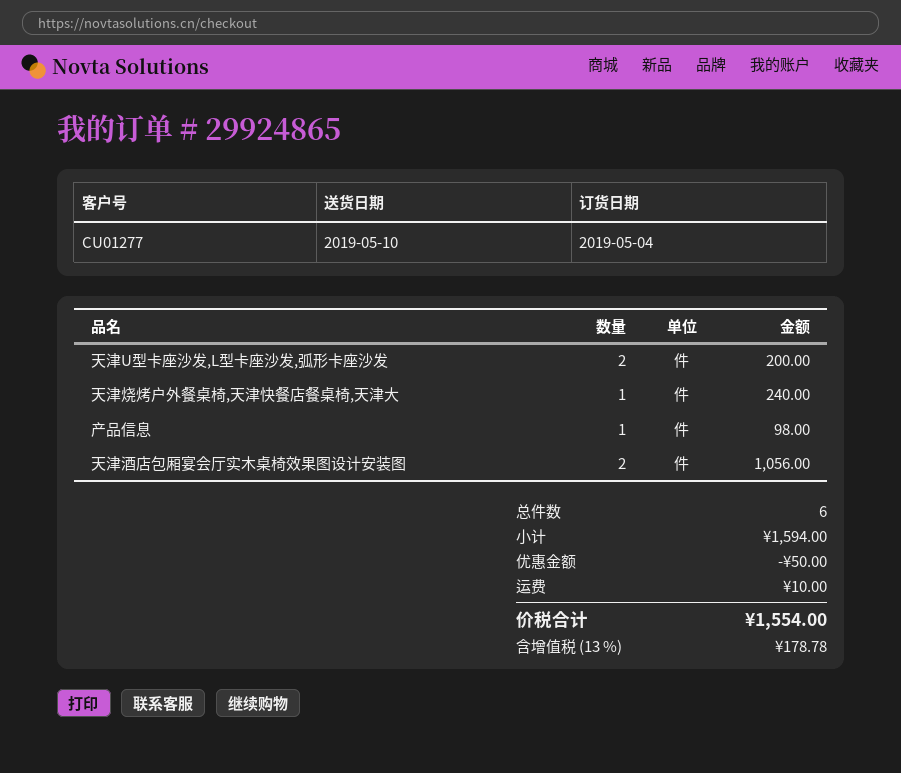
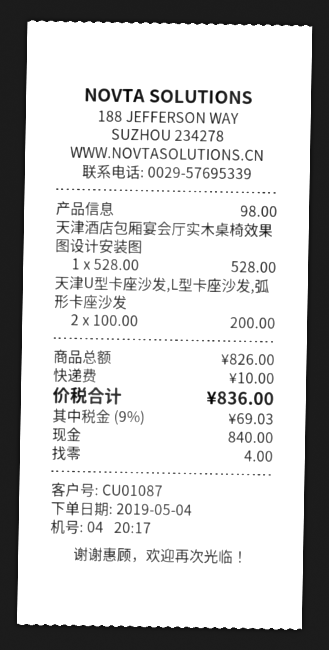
customer number: CU01277 -> CU01087
天津烧烤户外餐桌椅,天津快餐店餐桌椅,天津大: 1 for 240.00 -> none
天津酒店包厢宴会厅实木桌椅效果图设计安装图: 2 for 1056.00 -> 1 for 528.00
subtotal: 1594.00 -> 826.00
discount: 50.00 -> none
tax: 13% = 178.78 -> 9% = 69.03
total: 1554.00 -> 836.00

